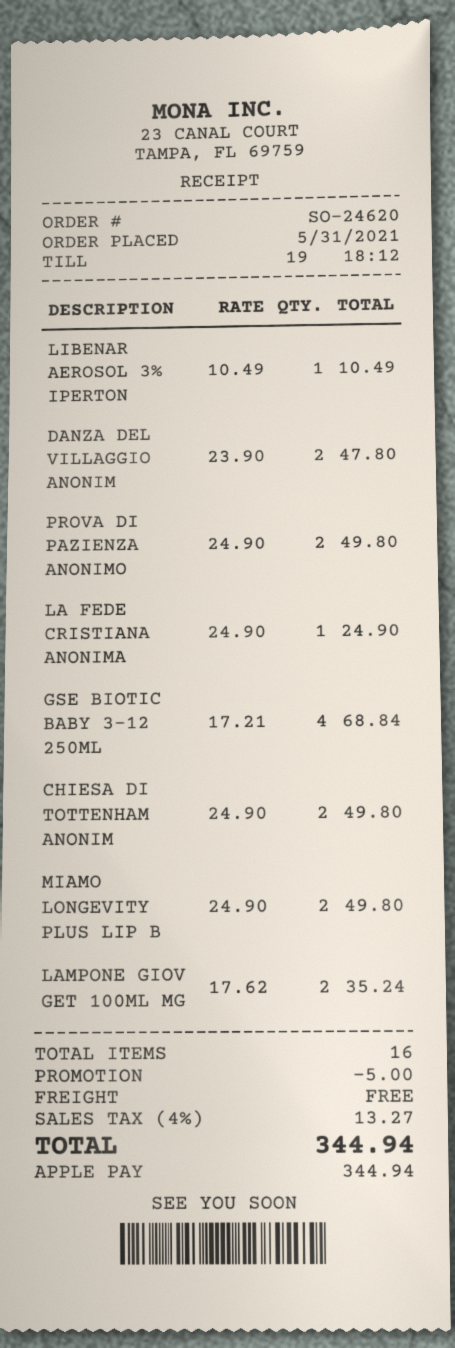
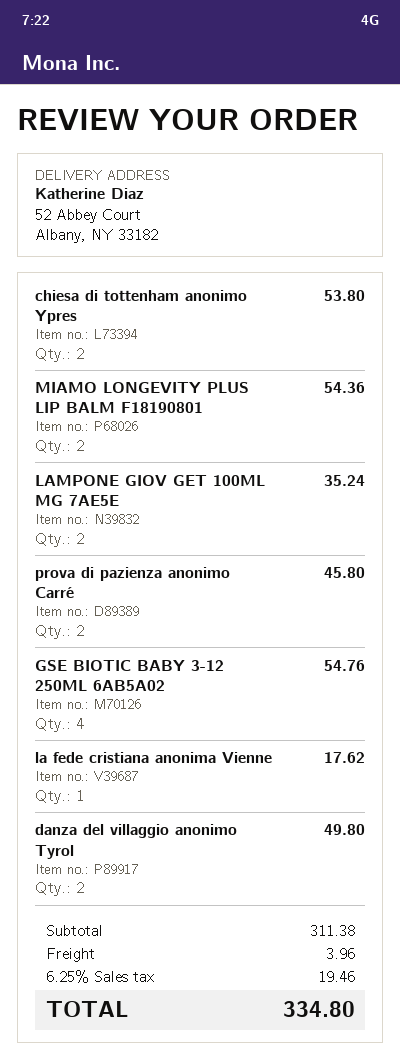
LIBENAR AEROSOL 3% IPERTON: 1 for 10.49 -> none
DANZA DEL VILLAGGIO ANONIM: 2 for 47.80 -> 2 for 49.80
PROVA DI PAZIENZA ANONIMO: 2 for 49.80 -> 2 for 45.80
LA FEDE CRISTIANA ANONIMA: 1 for 24.90 -> 1 for 17.62
GSE BIOTIC BABY 3-12 250ML: 4 for 68.84 -> 4 for 54.76
CHIESA DI TOTTENHAM ANONIM: 2 for 49.80 -> 2 for 53.80
MIAMO LONGEVITY PLUS LIP B: 2 for 49.80 -> 2 for 54.36
discount: 5.00 -> none
shipping: 0.00 -> 3.96
tax: 4% = 13.27 -> 6.25% = 19.46
total: 344.94 -> 334.80

